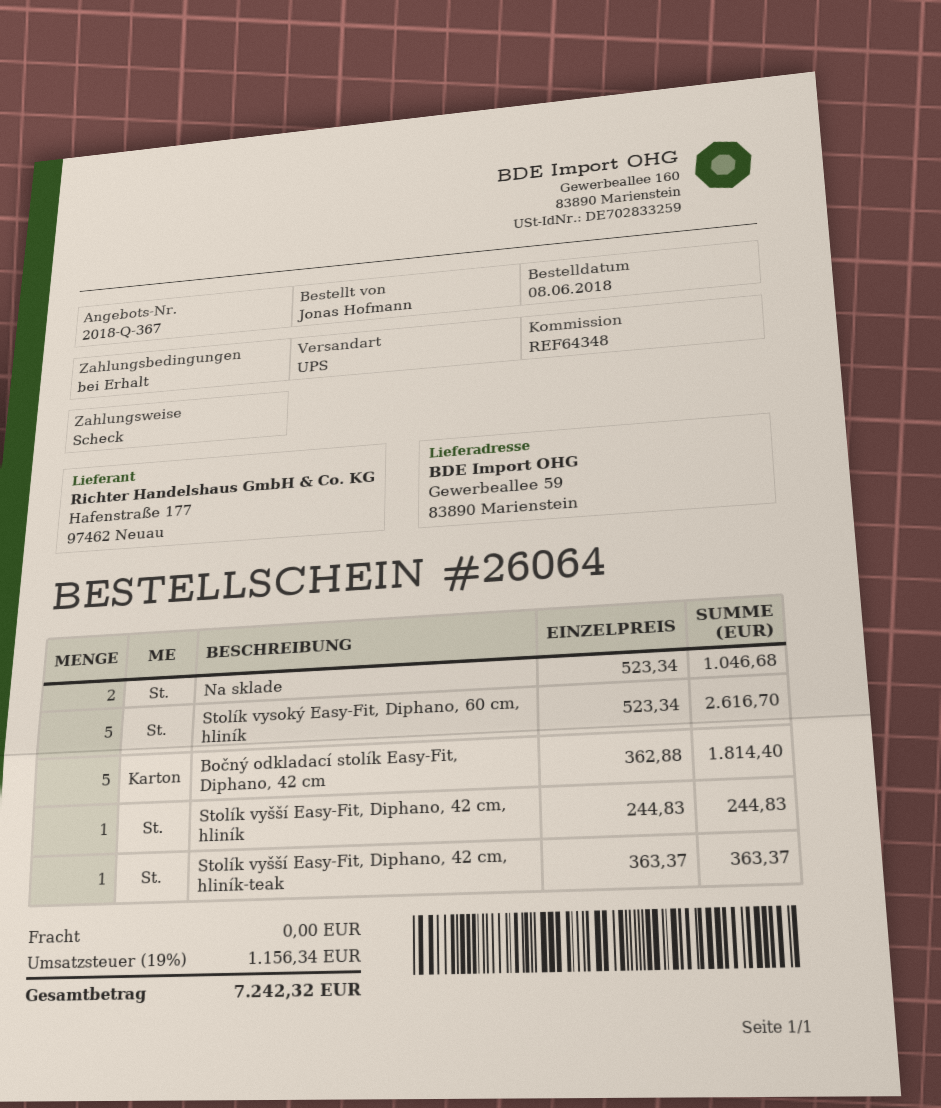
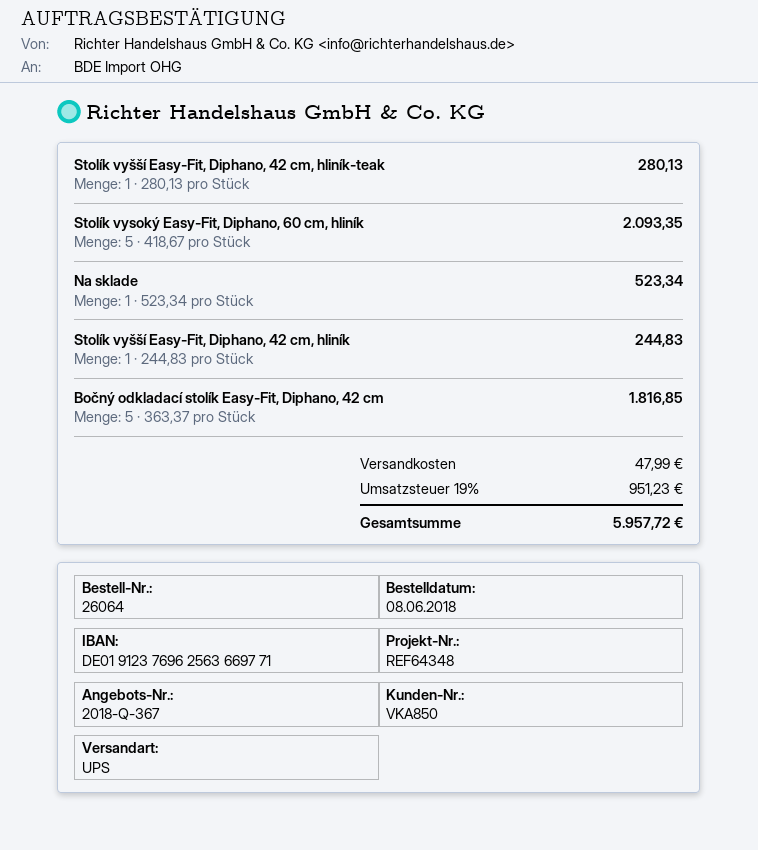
Na sklade: 2 x 523.34 = 1046.68 -> 1 x 523.34 = 523.34
Stolík vysoký Easy-Fit, Diphano, 60 cm, hliník: 5 x 523.34 = 2616.70 -> 5 x 418.67 = 2093.35
Bočný odkladací stolík Easy-Fit, Diphano, 42 cm: 5 x 362.88 = 1814.40 -> 5 x 363.37 = 1816.85
Stolík vyšší Easy-Fit, Diphano, 42 cm, hliník-teak: 1 x 363.37 = 363.37 -> 1 x 280.13 = 280.13
shipping: 0.00 -> 47.99
tax: 19% = 1156.34 -> 19% = 951.23
total: 7242.32 -> 5957.72

